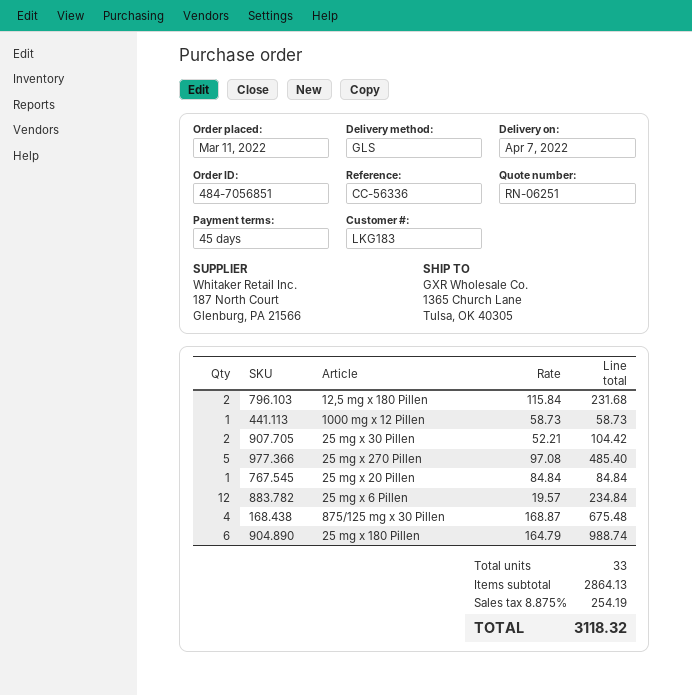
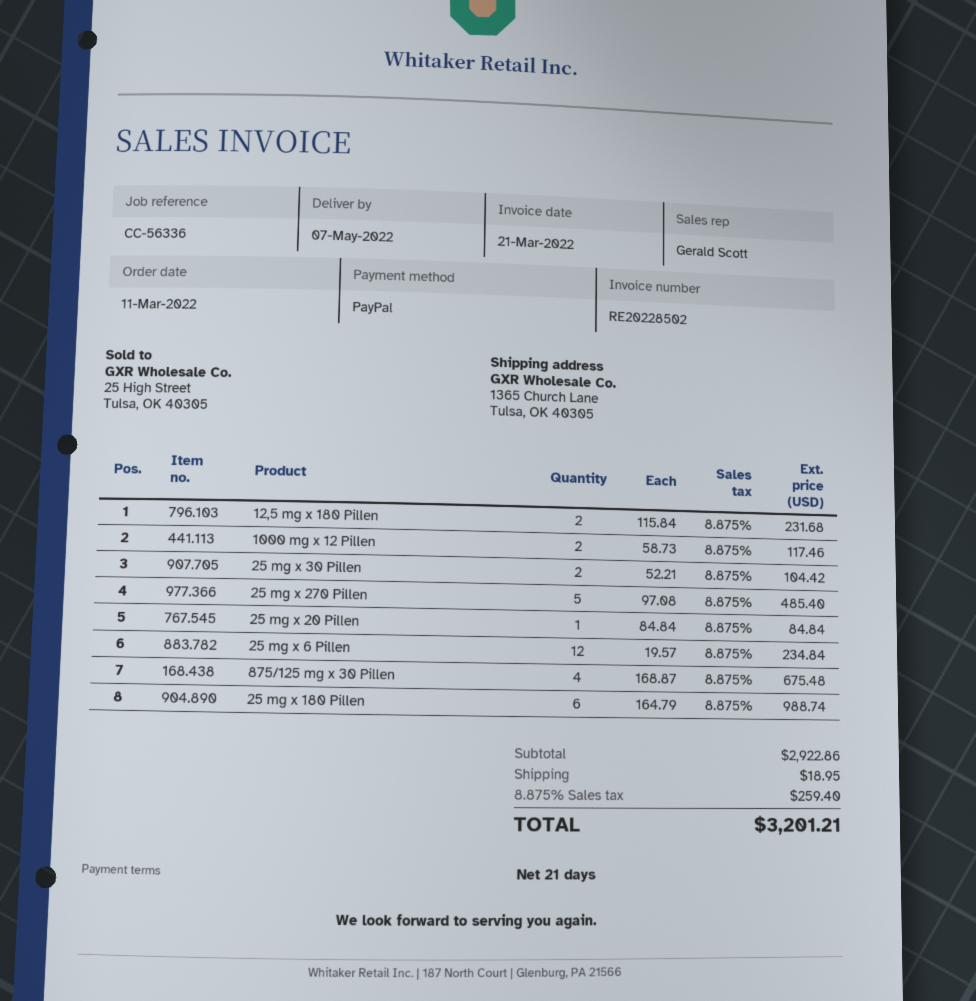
delivery date: 2022-04-07 -> 2022-05-07
payment terms: 45 days -> 21 days
1000 mg x 12 Pillen: 1 x 58.73 = 58.73 -> 2 x 58.73 = 117.46
subtotal: 2864.13 -> 2922.86
shipping: none -> 18.95
tax: 8.875% = 254.19 -> 8.875% = 259.40
total: 3118.32 -> 3201.21

